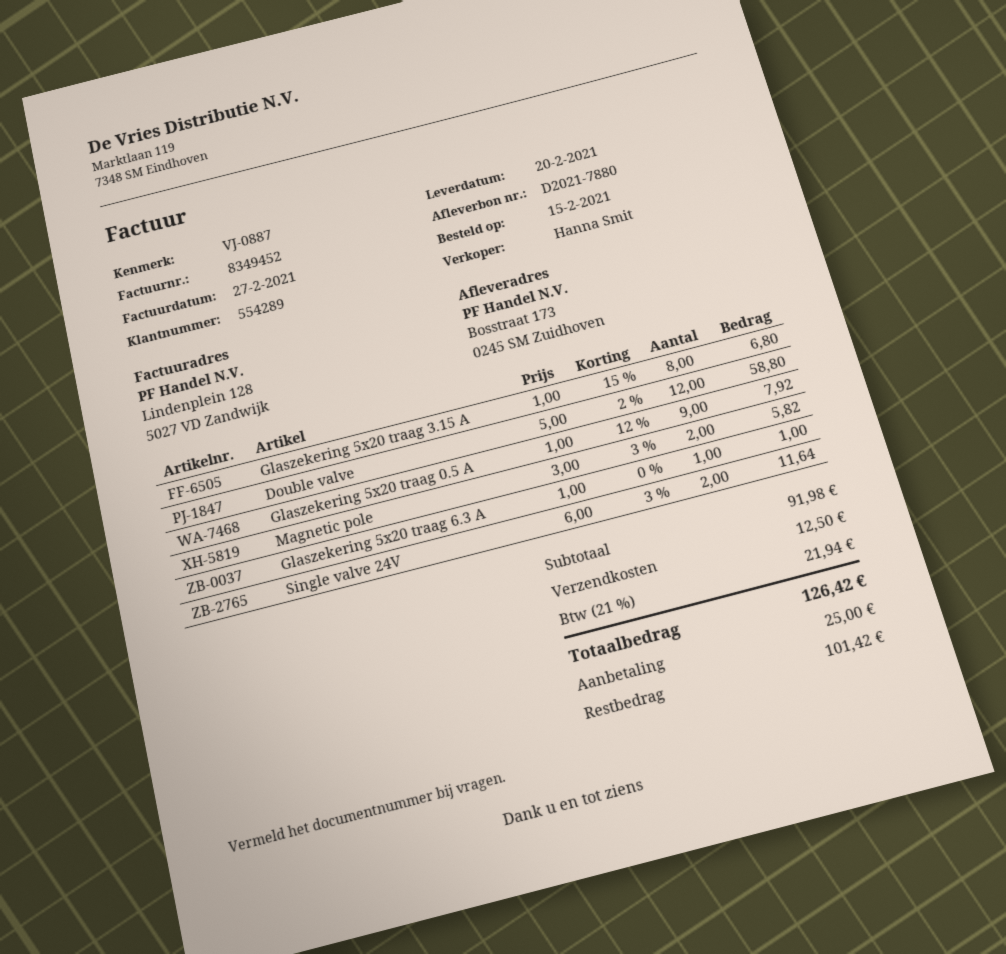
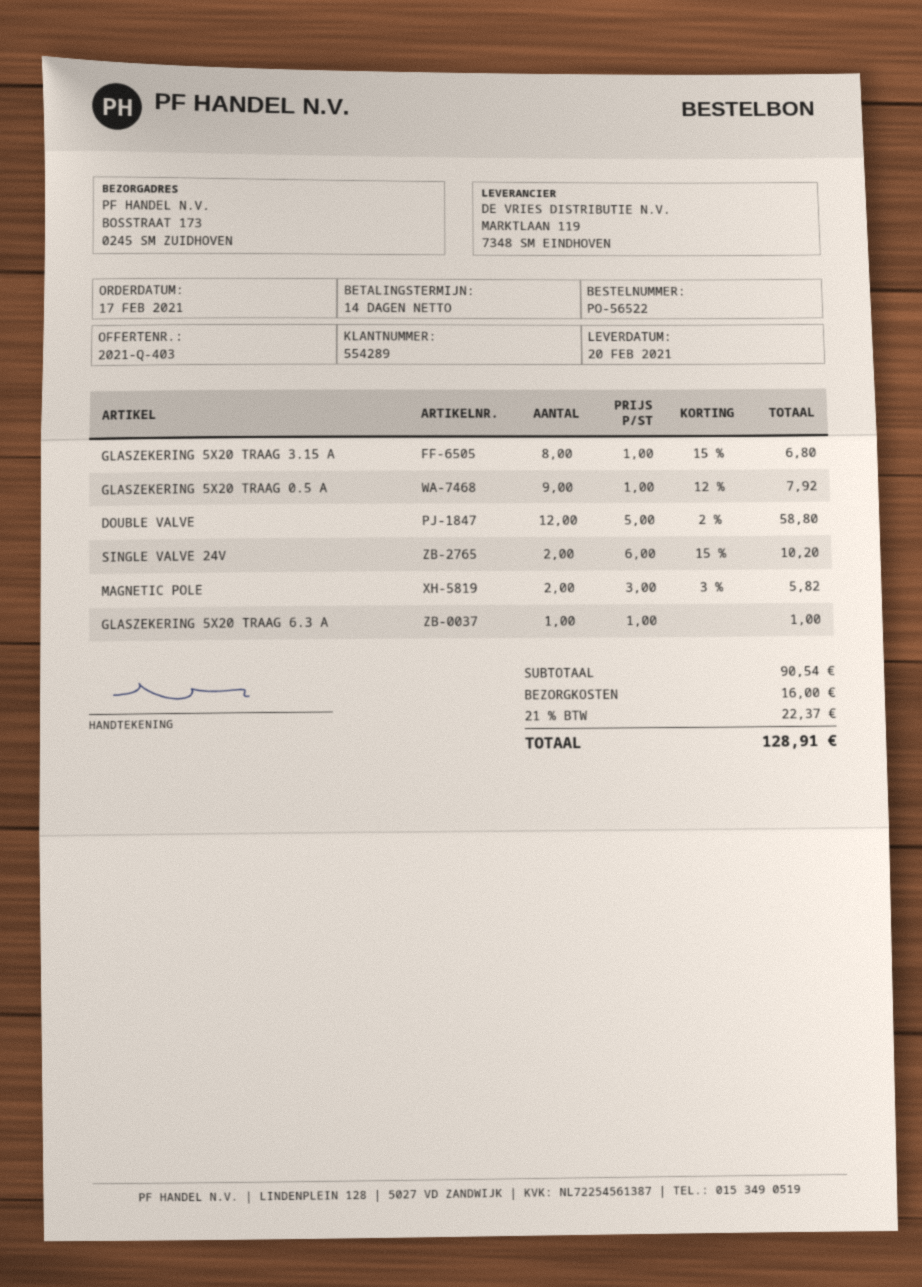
order date: 2021-02-15 -> 2021-02-17
Single valve 24V: 2 x 6.00 - 3% = 11.64 -> 2 x 6.00 - 15% = 10.20
subtotal: 91.98 -> 90.54
shipping: 12.50 -> 16.00
tax: 21% = 21.94 -> 21% = 22.37
total: 126.42 -> 128.91

